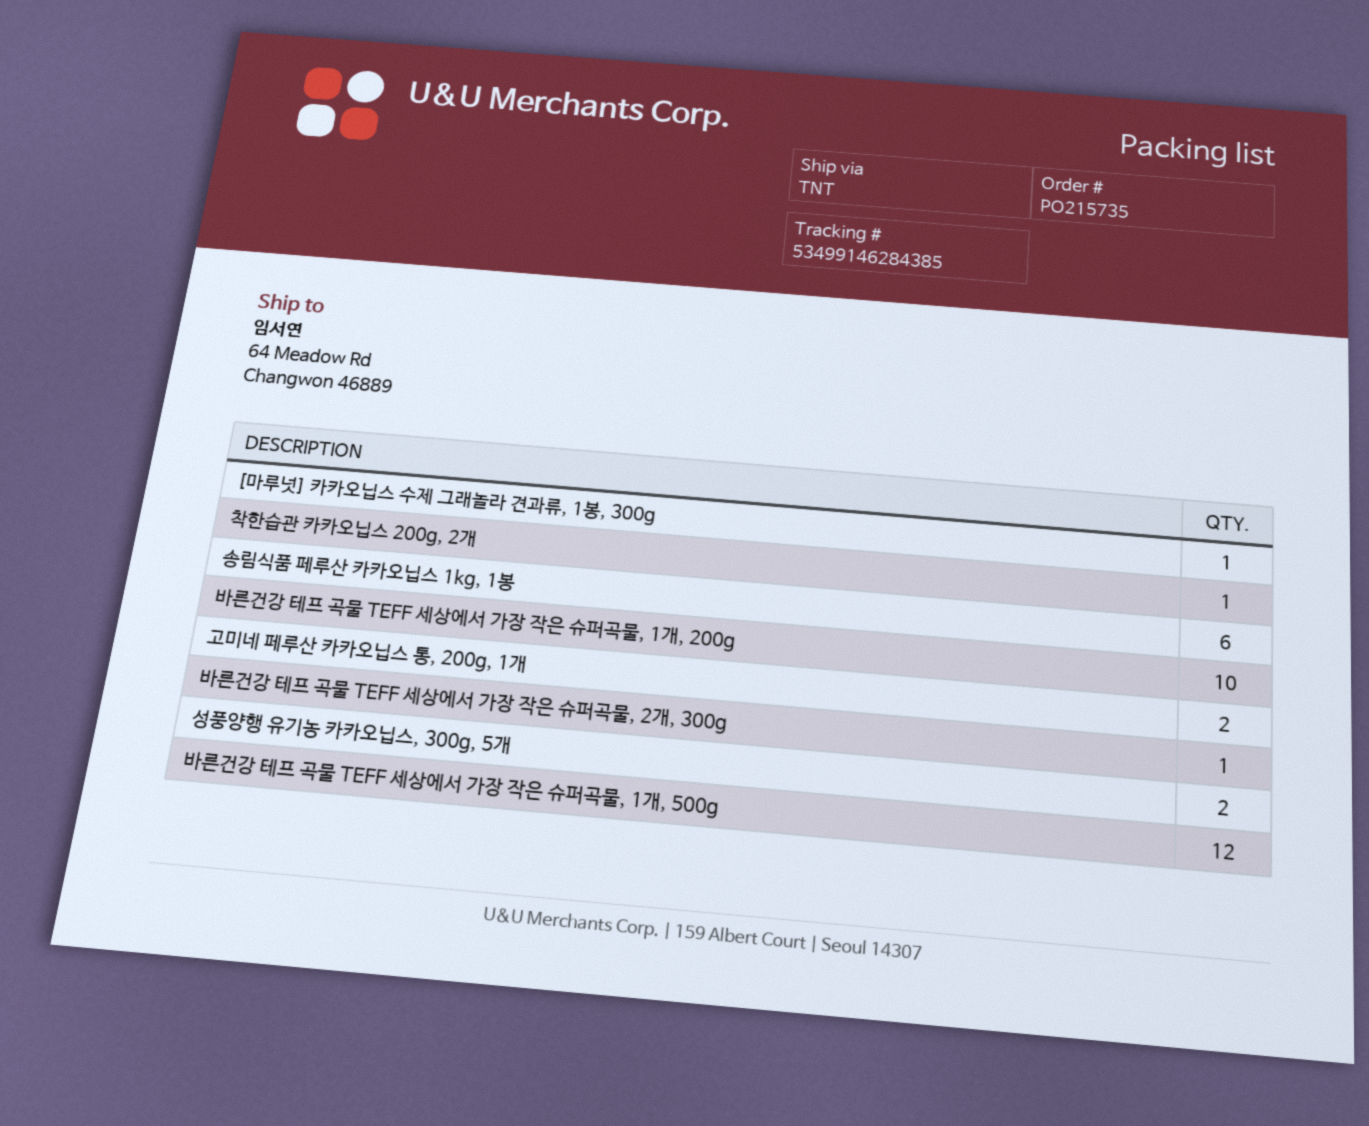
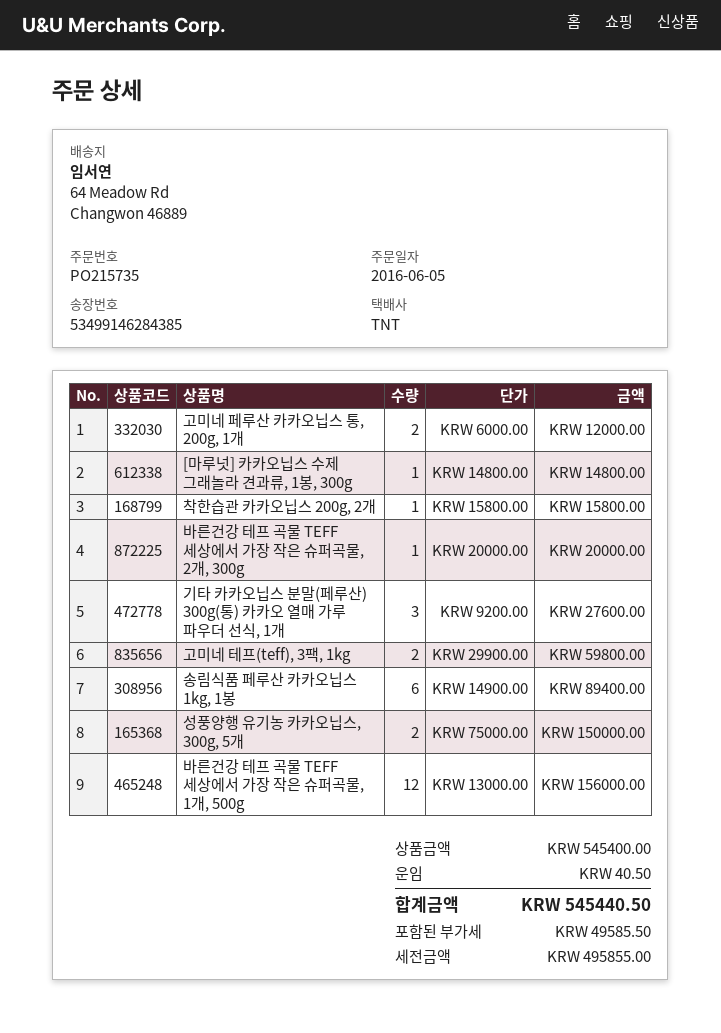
바른건강 테프 곡물 TEFF 세상에서 가장 작은 슈퍼곡물, 1개, 200g: 10 -> none
기타 카카오닙스 분말(페루산) 300g(통) 카카오 열매 가루 파우더 선식, 1개: none -> 3
고미네 테프(teff), 3팩, 1kg: none -> 2

